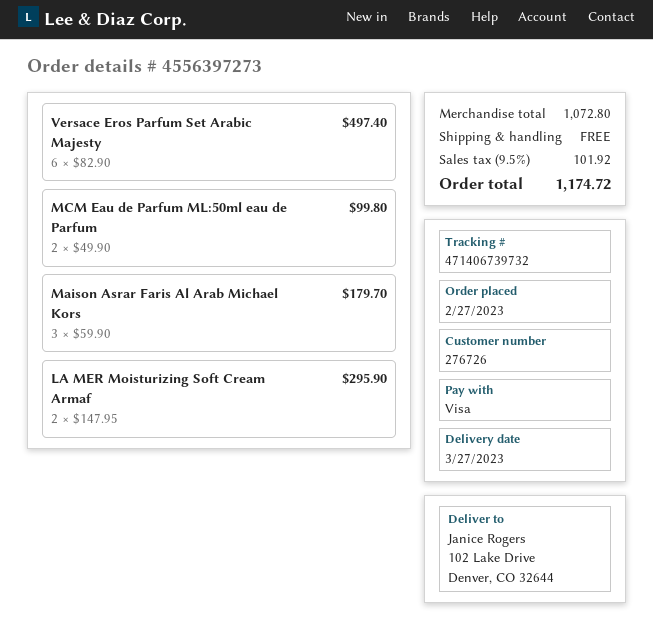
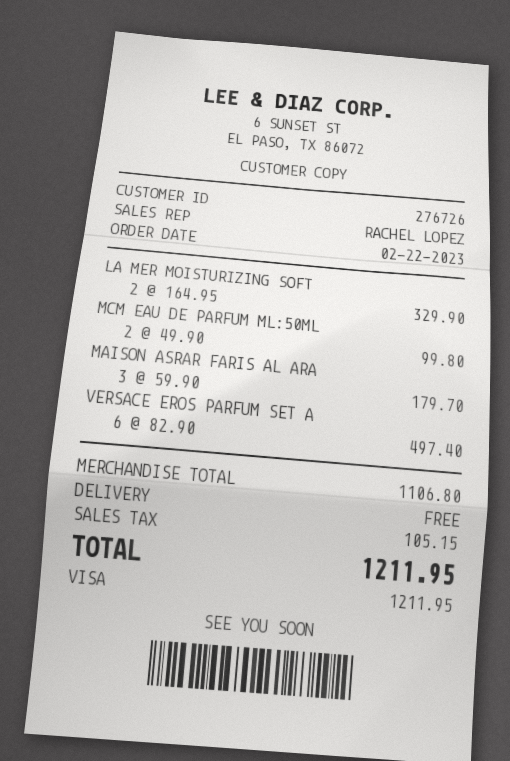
order date: 2023-02-27 -> 2023-02-22
LA MER Moisturizing Soft Cream Armaf: 2 x 147.95 = 295.90 -> 2 x 164.95 = 329.90
subtotal: 1072.80 -> 1106.80
tax: 101.92 -> 105.15
total: 1174.72 -> 1211.95

